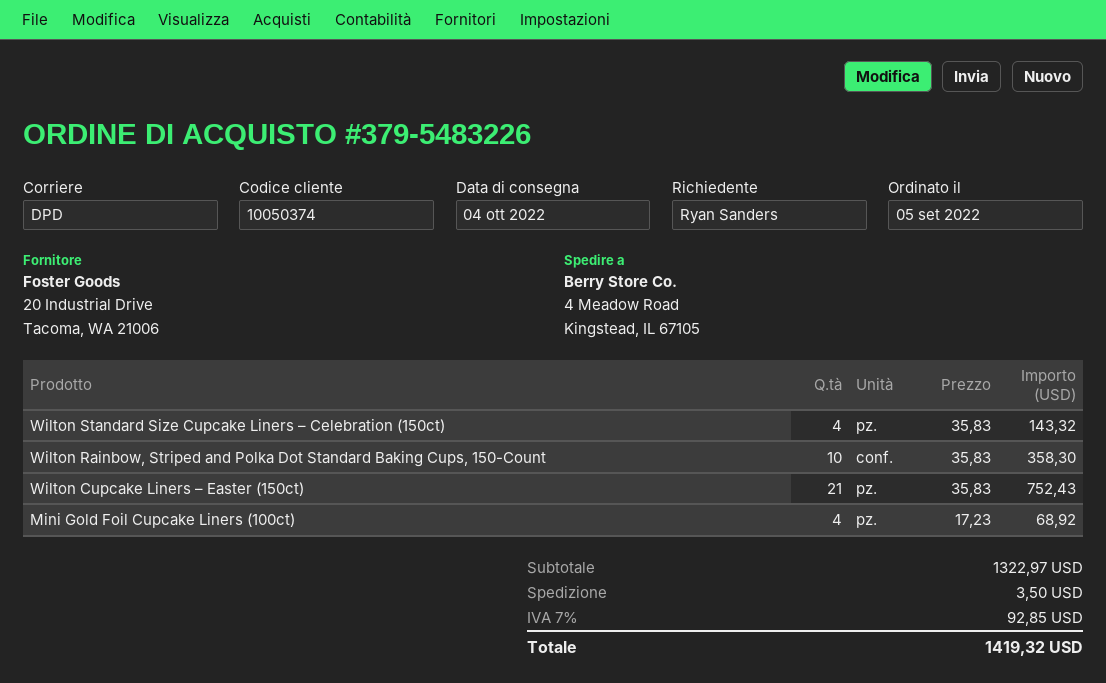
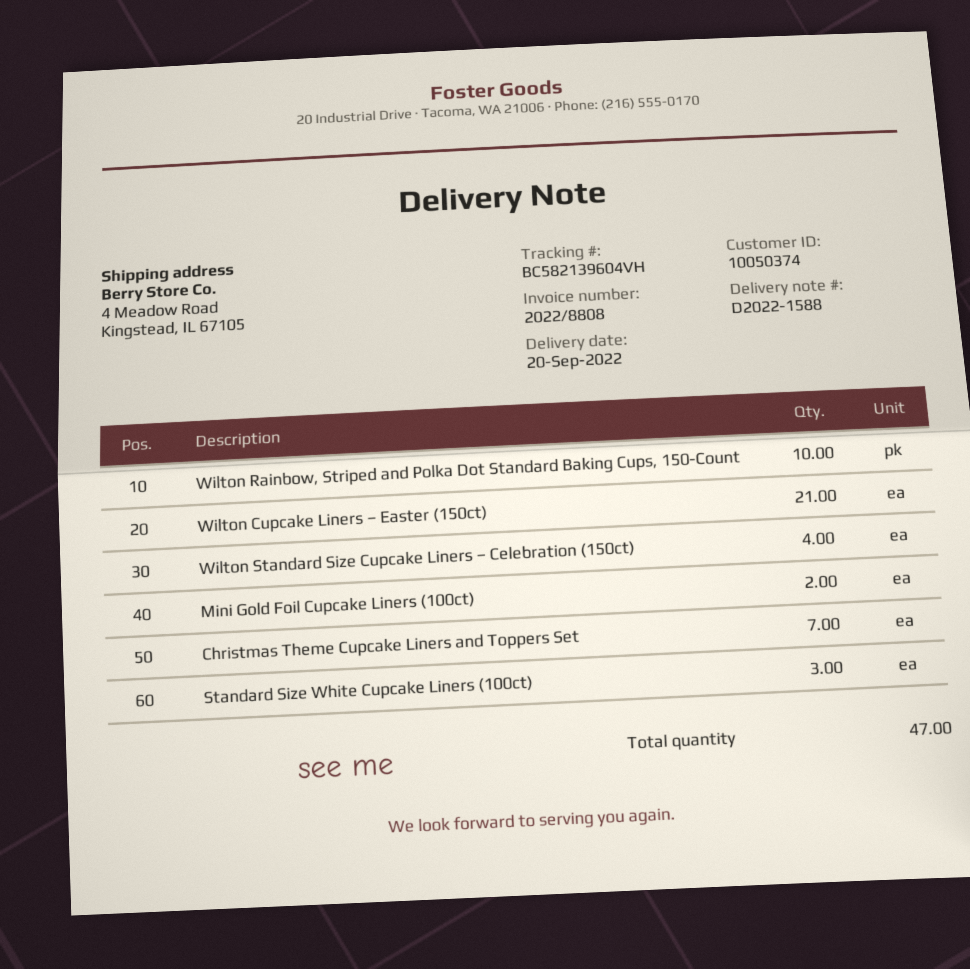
delivery date: 2022-10-04 -> 2022-09-20
Mini Gold Foil Cupcake Liners (100ct): 4 -> 2
Christmas Theme Cupcake Liners and Toppers Set: none -> 7
Standard Size White Cupcake Liners (100ct): none -> 3

